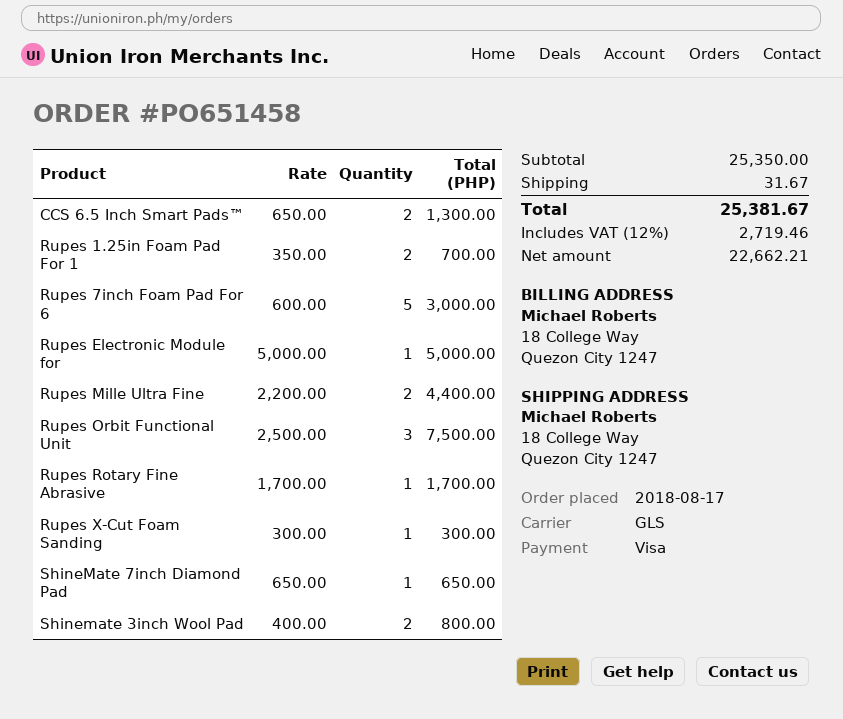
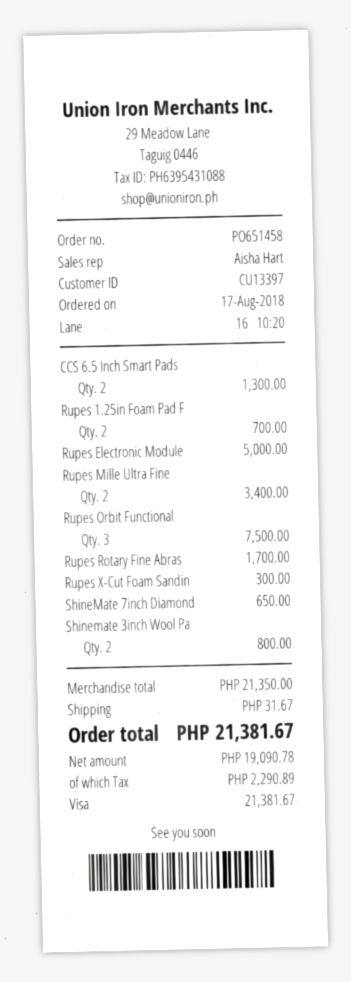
Rupes 7inch Foam Pad For 6: 5 for 3000.00 -> none
Rupes Mille Ultra Fine: 2 for 4400.00 -> 2 for 3400.00
subtotal: 25350.00 -> 21350.00
net: 22662.21 -> 19090.78
tax: 2719.46 -> 2290.89
total: 25381.67 -> 21381.67

